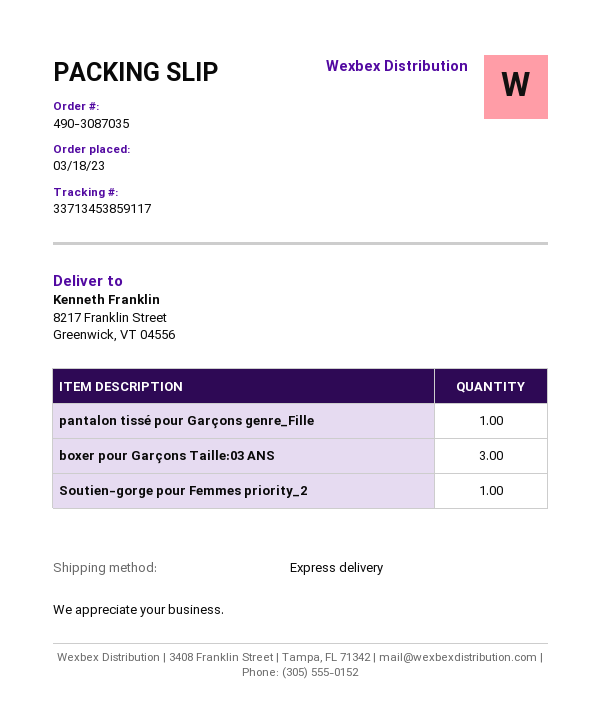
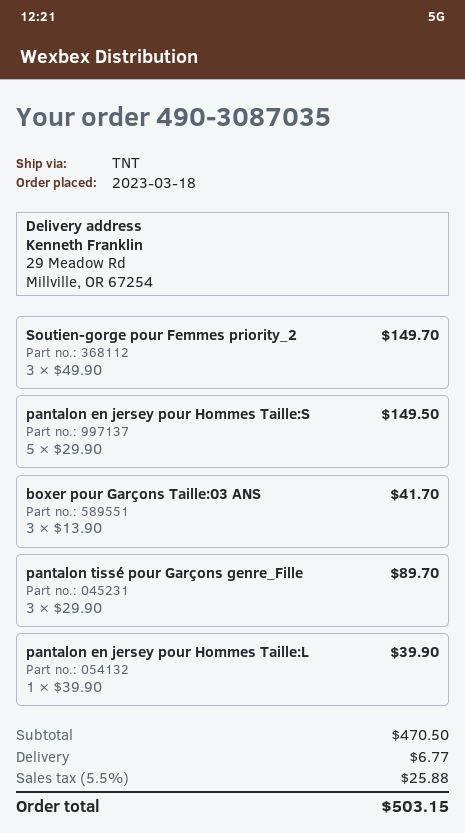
shipping method: express -> TNT
ship to: 8217 Franklin Street, Greenwick, VT 04556 -> 29 Meadow Rd, Millville, OR 67254
pantalon tissé pour Garçons genre_Fille: 1 -> 3
Soutien-gorge pour Femmes priority_2: 1 -> 3
pantalon en jersey pour Hommes Taille:S: none -> 5
pantalon en jersey pour Hommes Taille:L: none -> 1

